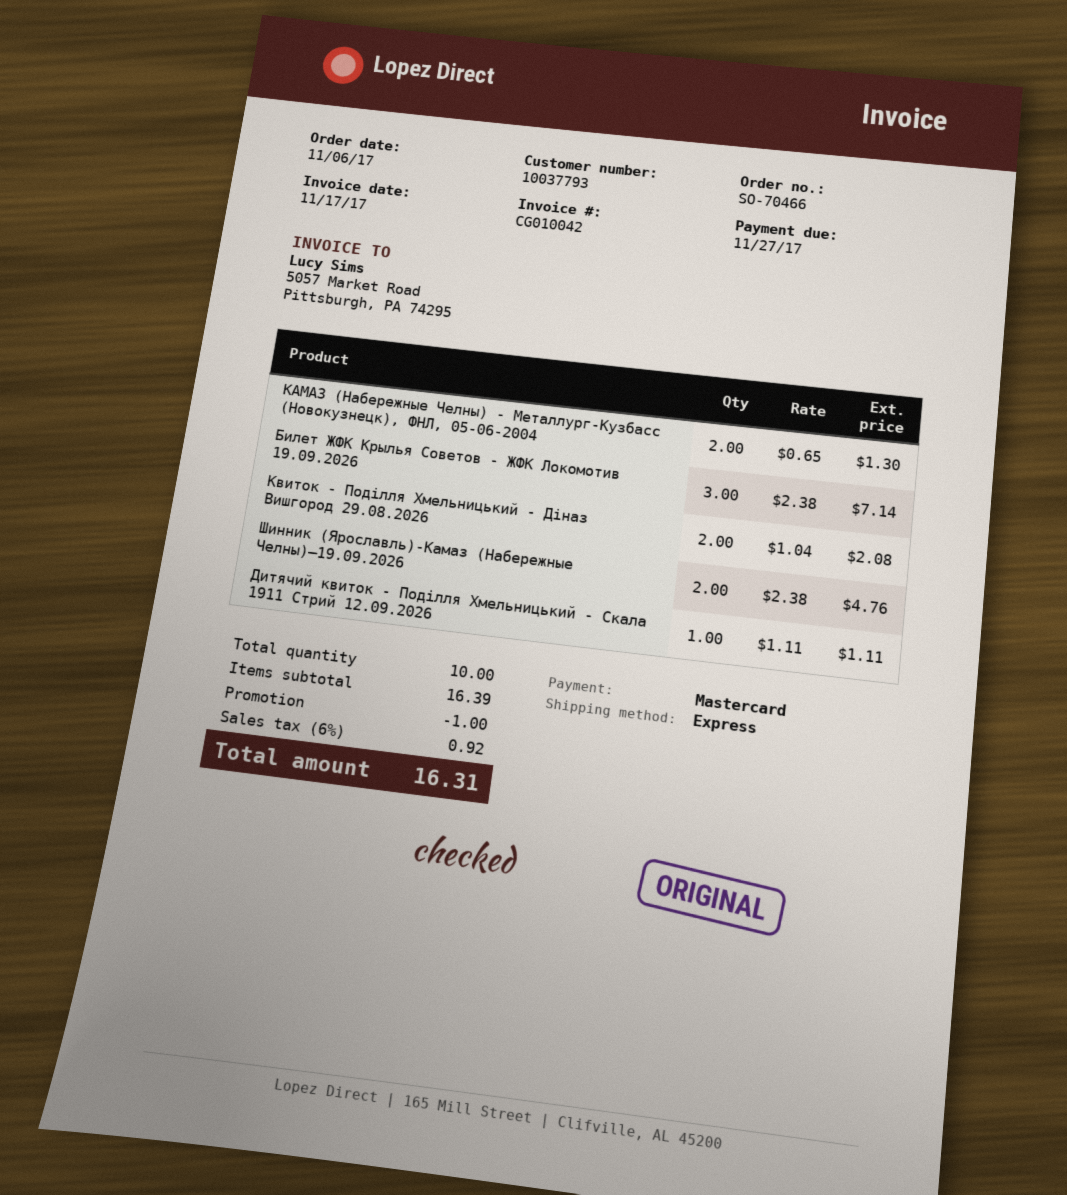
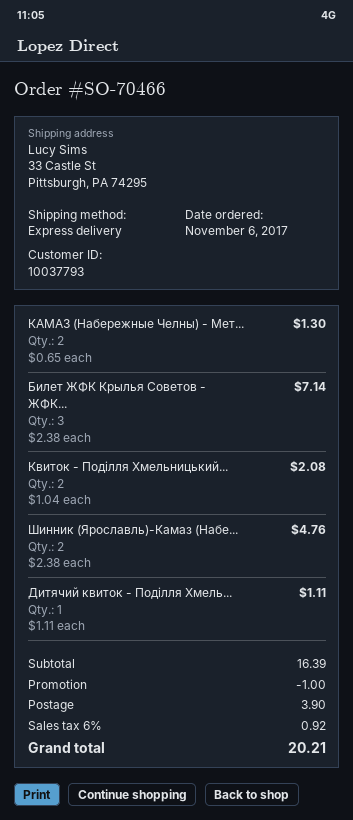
shipping: none -> 3.90
total: 16.31 -> 20.21

